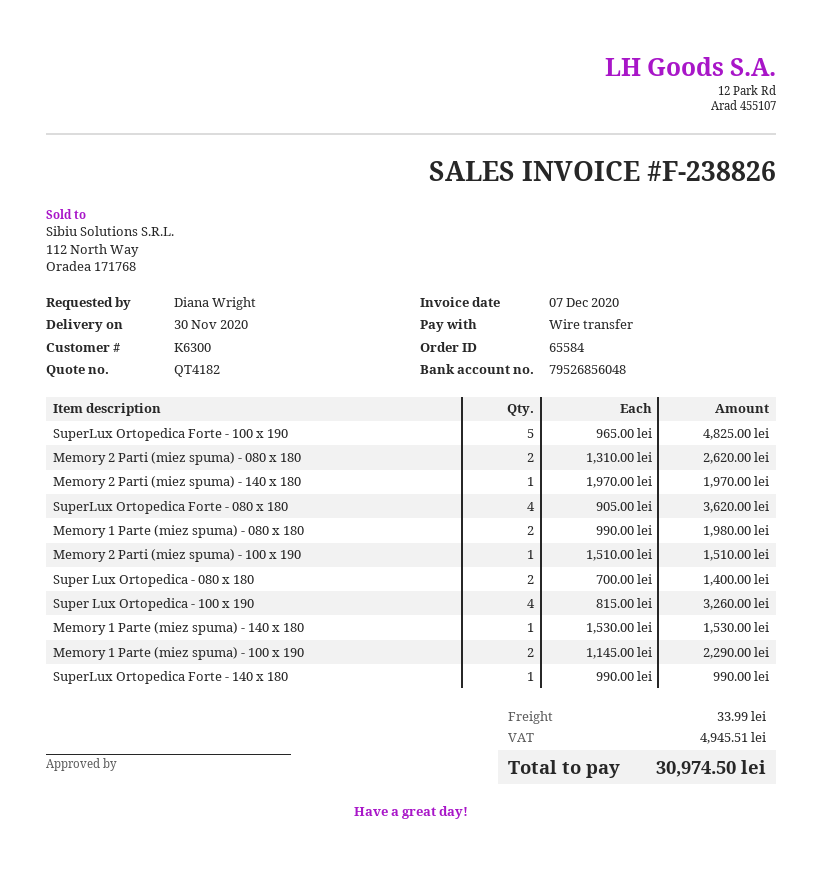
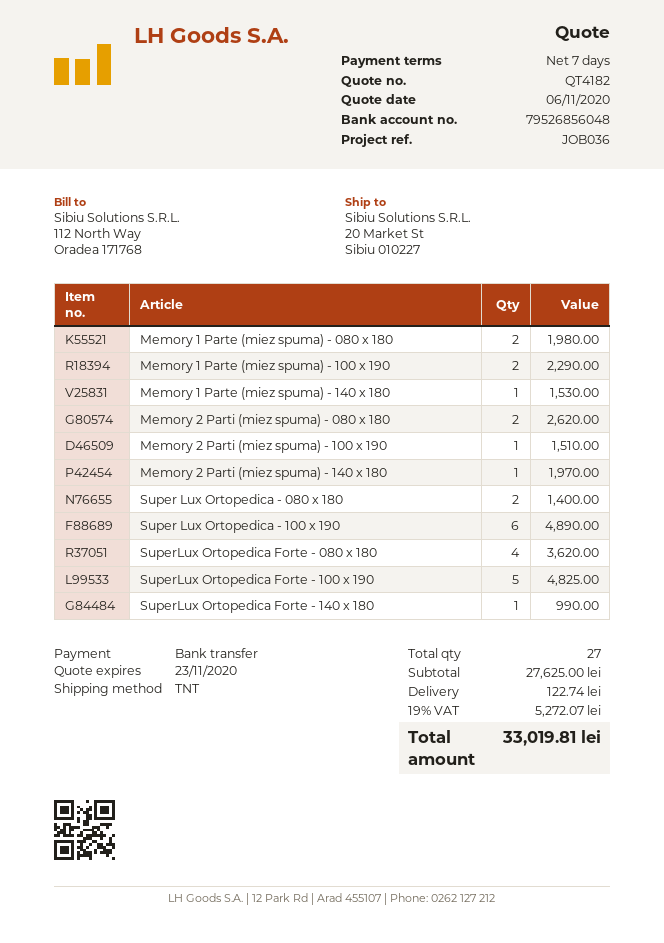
Super Lux Ortopedica - 100 x 190: 4 for 3260.00 -> 6 for 4890.00
shipping: 33.99 -> 122.74
tax: 4945.51 -> 5272.07
total: 30974.50 -> 33019.81

